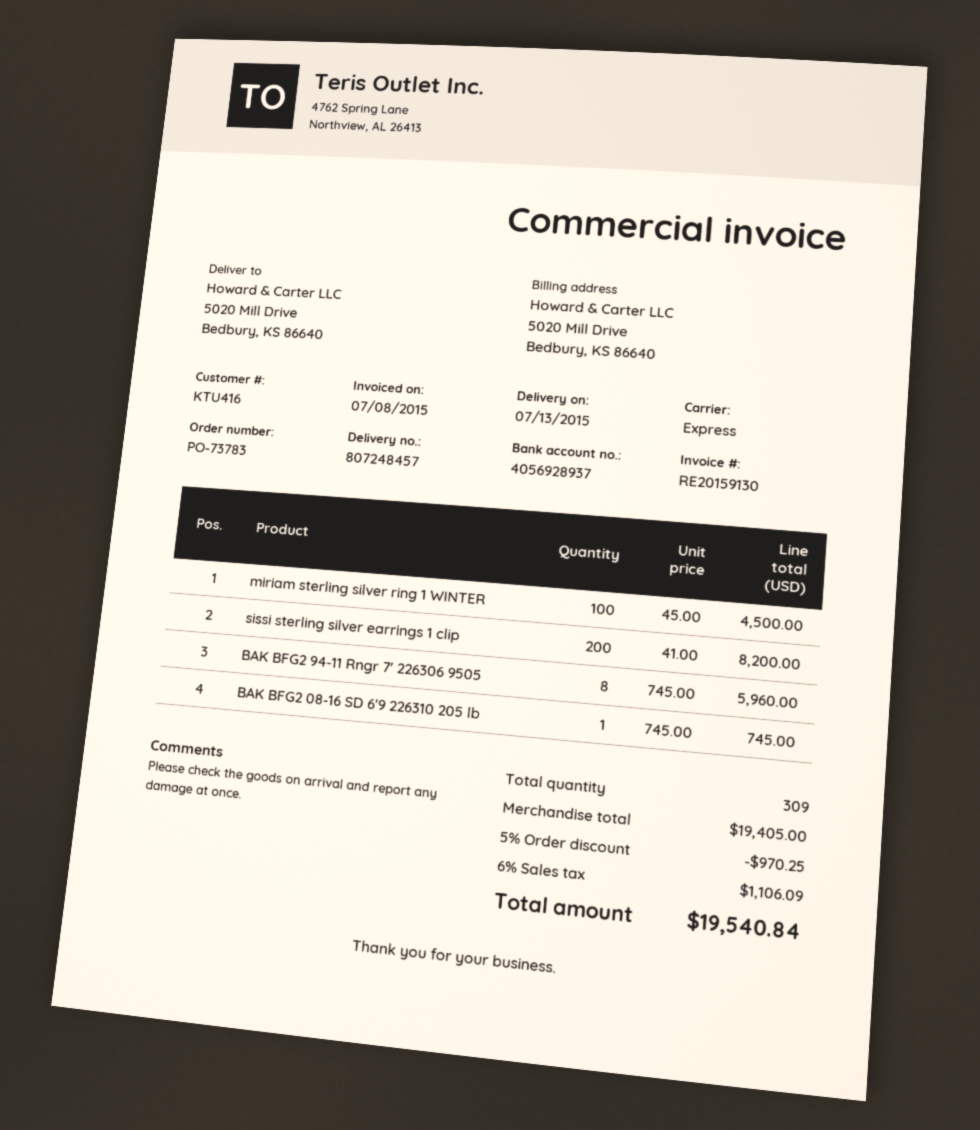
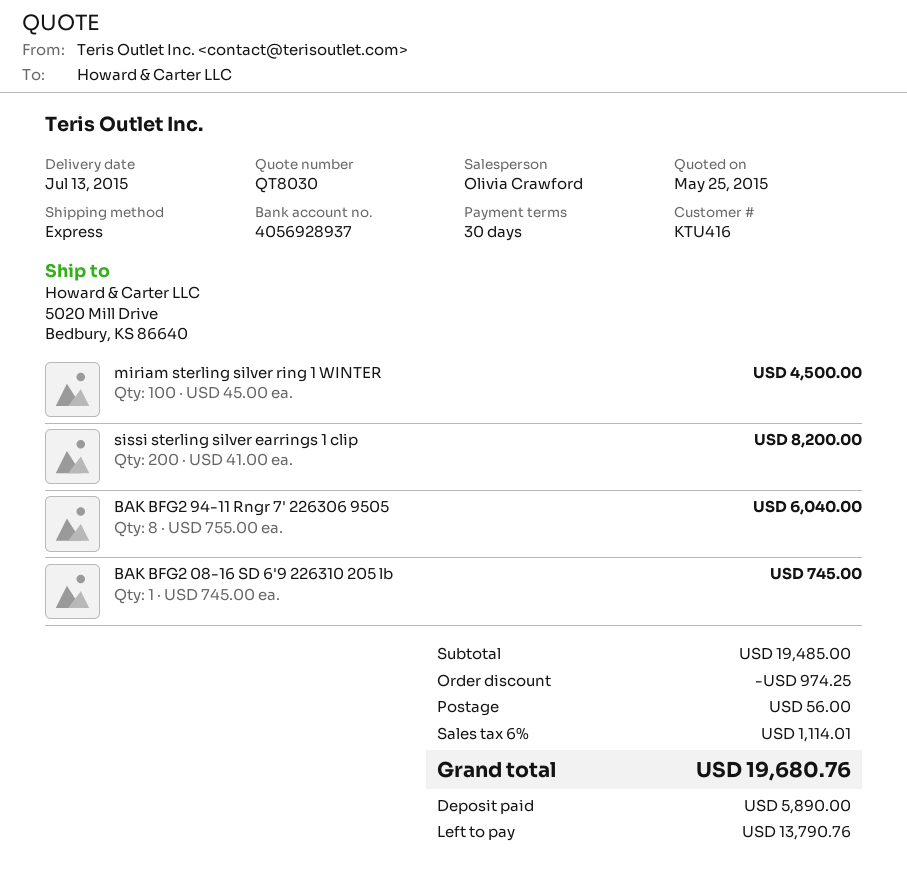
BAK BFG2 94-11 Rngr 7' 226306 9505: 8 x 745.00 = 5960.00 -> 8 x 755.00 = 6040.00
subtotal: 19405.00 -> 19485.00
discount: 970.25 -> 974.25
shipping: none -> 56.00
tax: 6% = 1106.09 -> 6% = 1114.01
total: 19540.84 -> 19680.76

